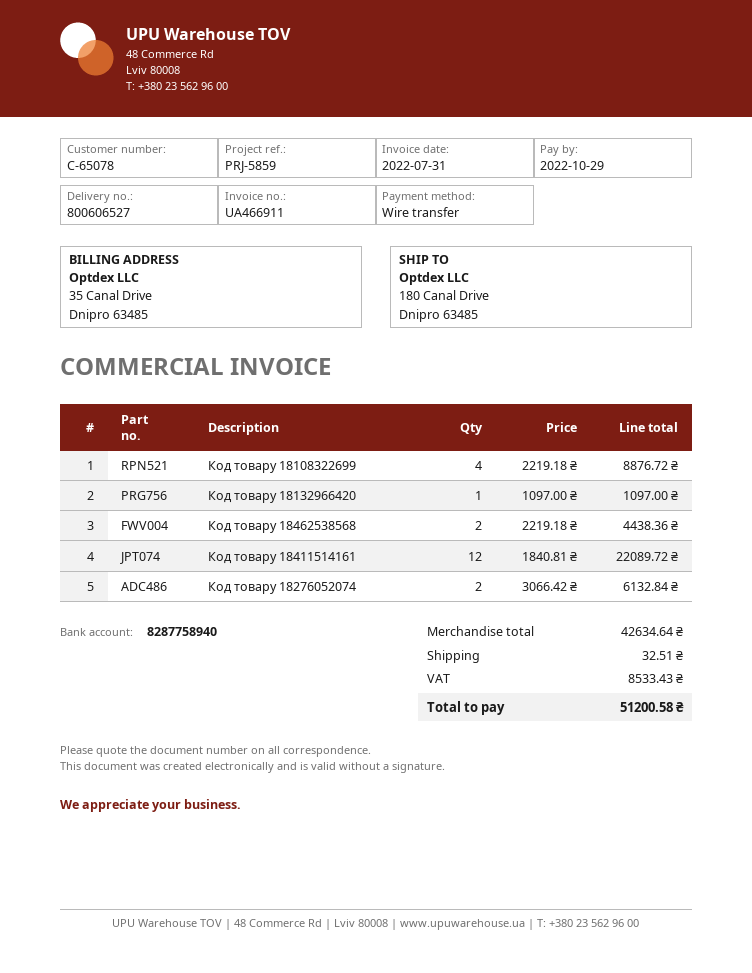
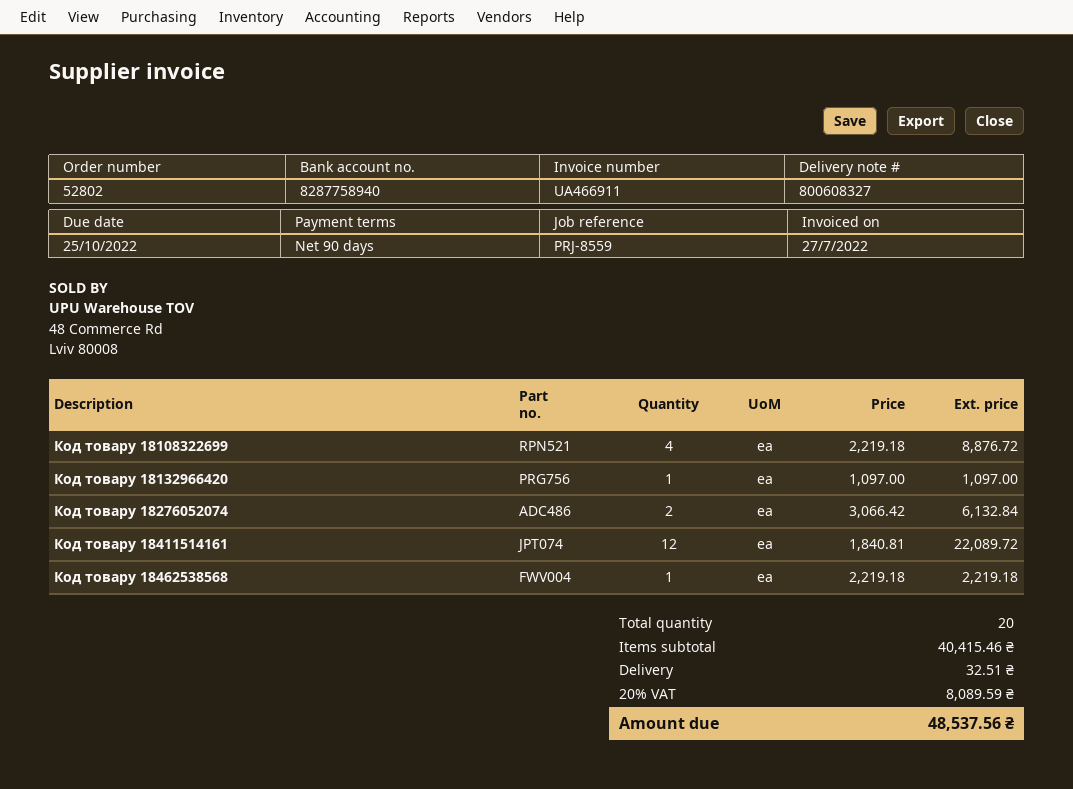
delivery note number: 800606527 -> 800608327
invoice date: 2022-07-31 -> 2022-07-27
due date: 2022-10-29 -> 2022-10-25
reference: PRJ-5859 -> PRJ-8559
Код товару 18462538568: 2 x 2219.18 = 4438.36 -> 1 x 2219.18 = 2219.18
subtotal: 42634.64 -> 40415.46
tax: 8533.43 -> 8089.59
total: 51200.58 -> 48537.56

